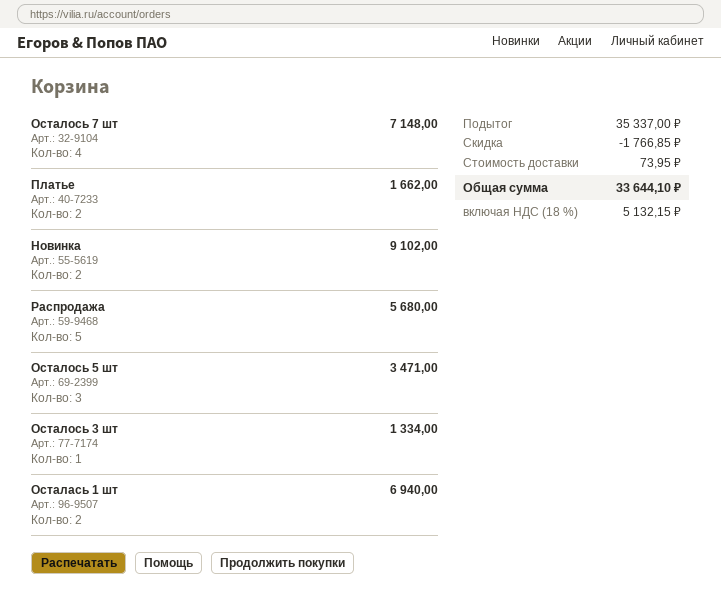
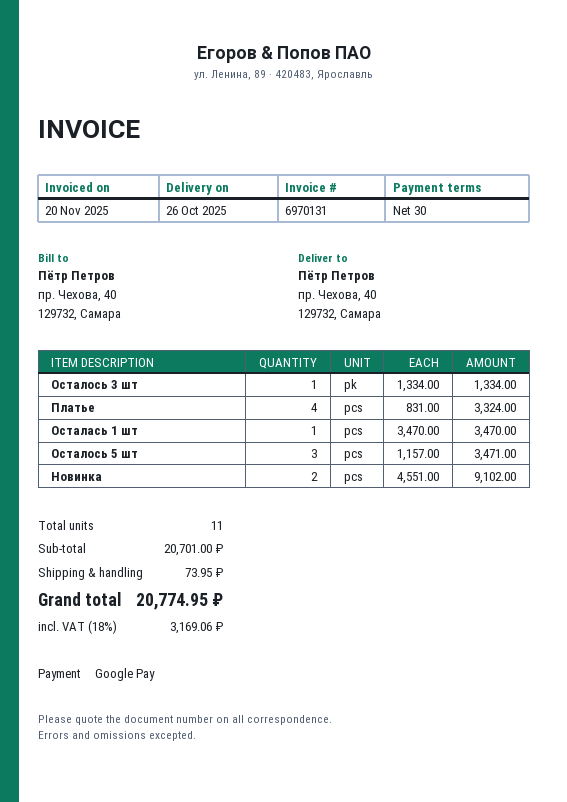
Осталось 7 шт: 4 for 7148.00 -> none
Платье: 2 for 1662.00 -> 4 for 3324.00
Распродажа: 5 for 5680.00 -> none
Осталась 1 шт: 2 for 6940.00 -> 1 for 3470.00
subtotal: 35337.00 -> 20701.00
discount: 1766.85 -> none
tax: 18% = 5132.15 -> 18% = 3169.06
total: 33644.10 -> 20774.95

